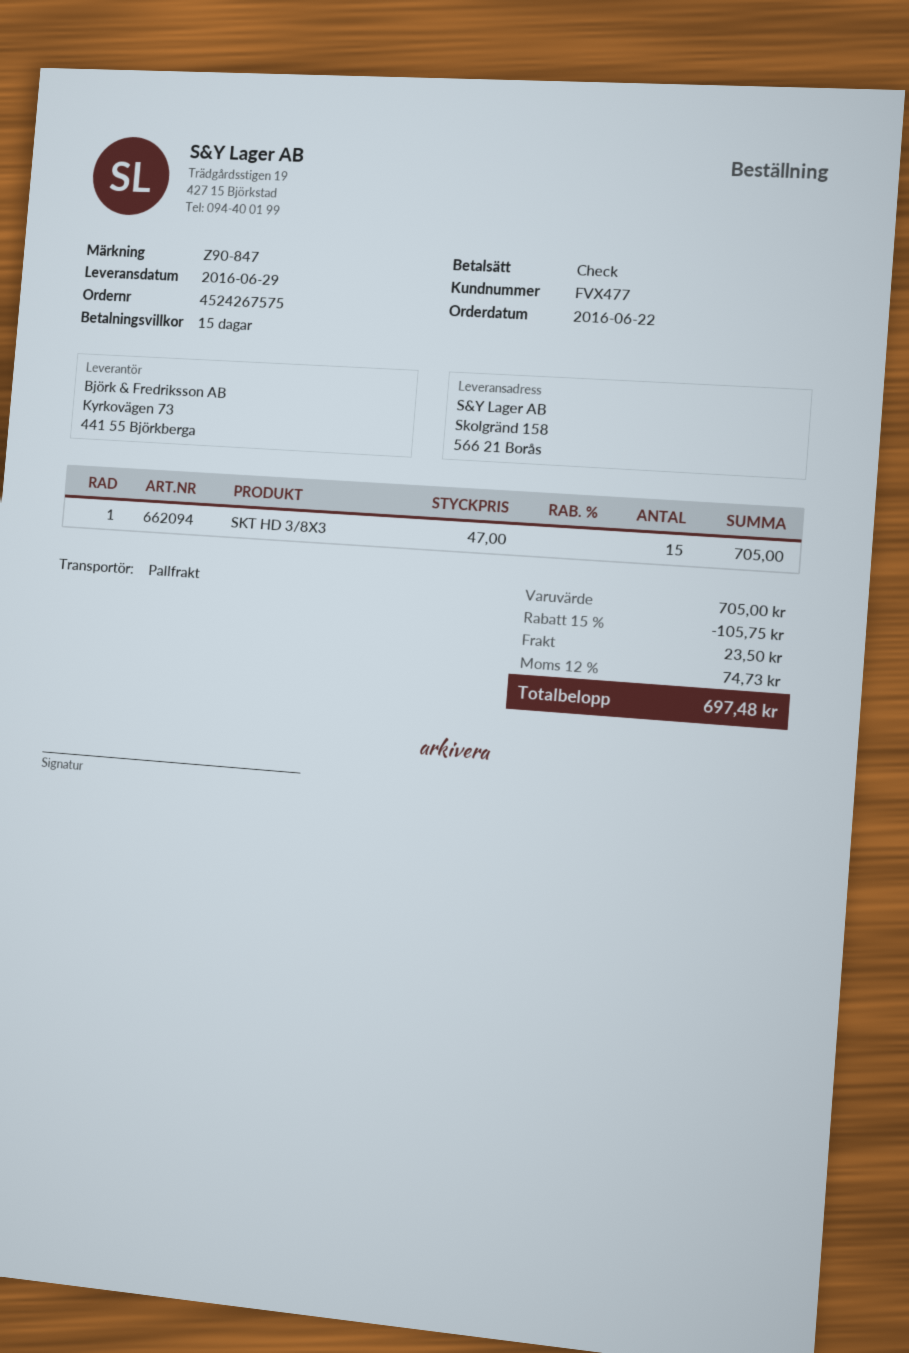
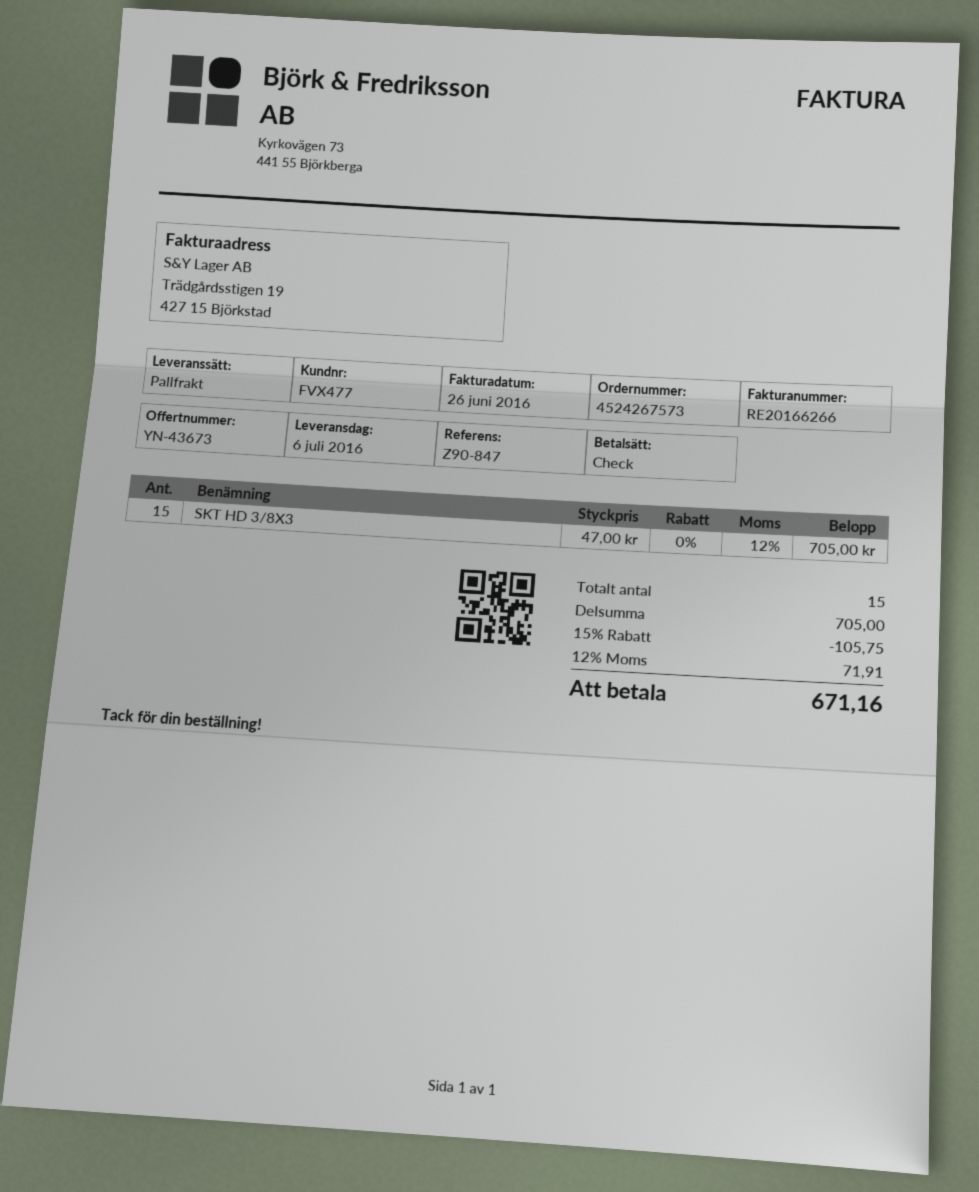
order number: 4524267575 -> 4524267573
delivery date: 2016-06-29 -> 2016-07-06
shipping: 23.50 -> none
tax: 12% = 74.73 -> 12% = 71.91
total: 697.48 -> 671.16

